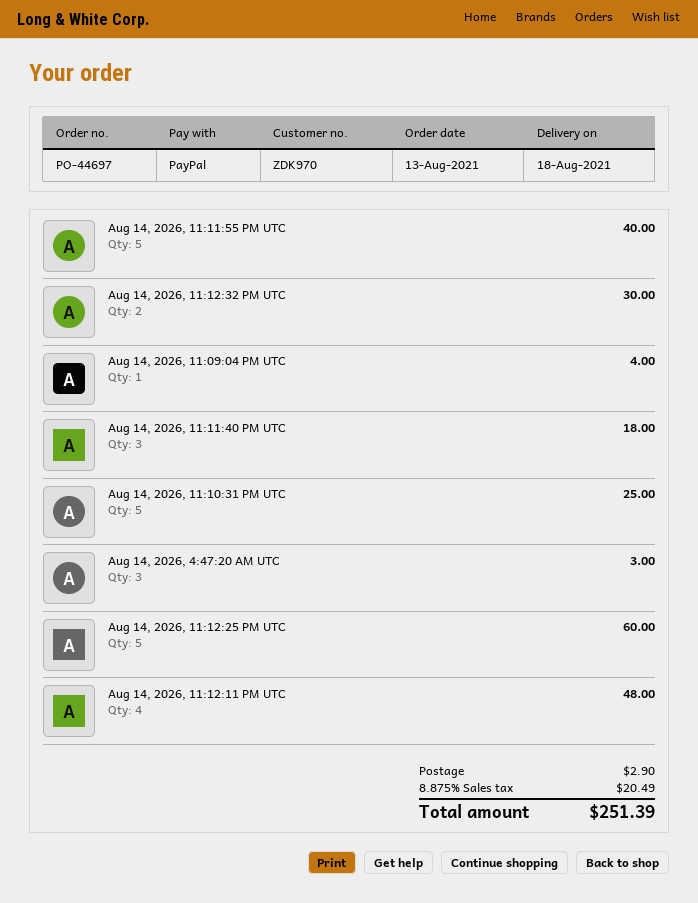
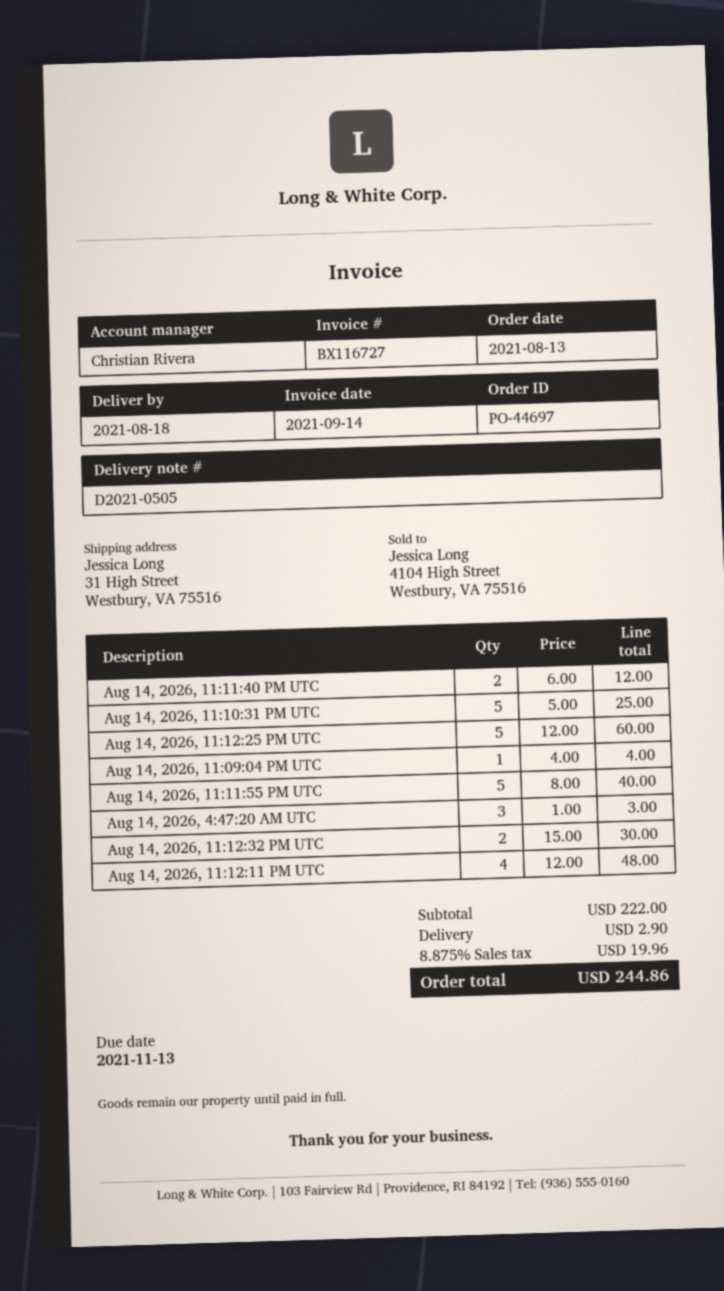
Aug 14, 2026, 11:11:40 PM UTC: 3 for 18.00 -> 2 for 12.00
tax: 8.875% = 20.49 -> 8.875% = 19.96
total: 251.39 -> 244.86

